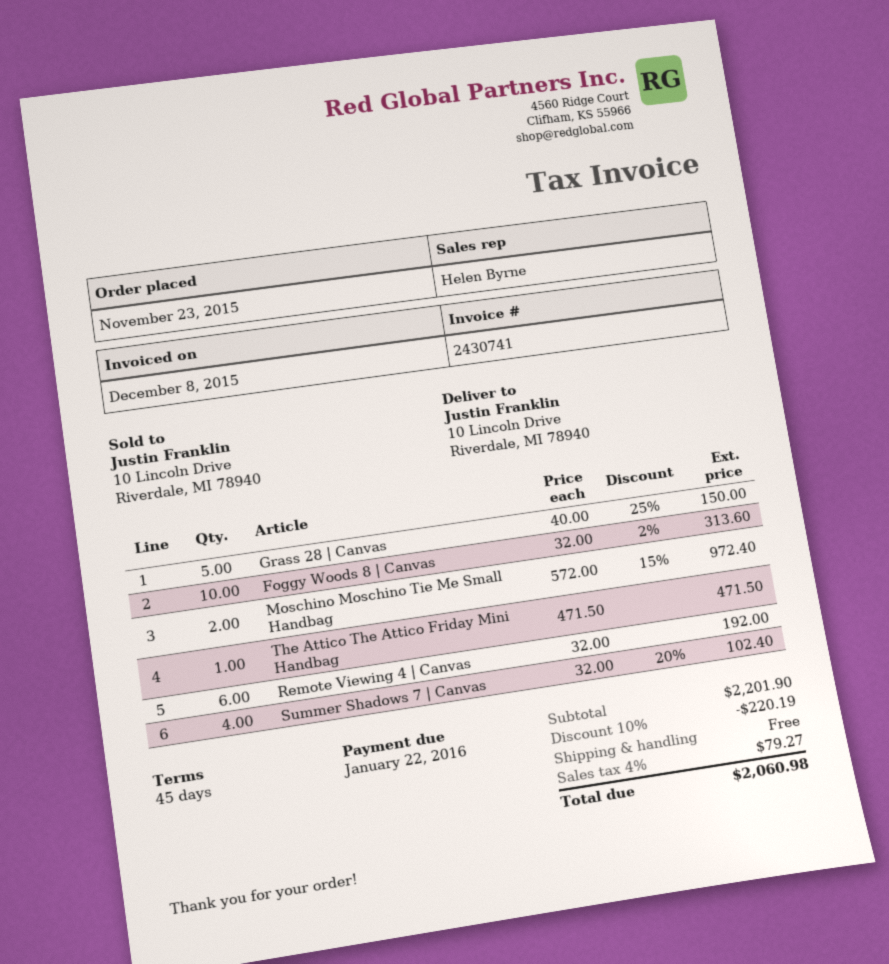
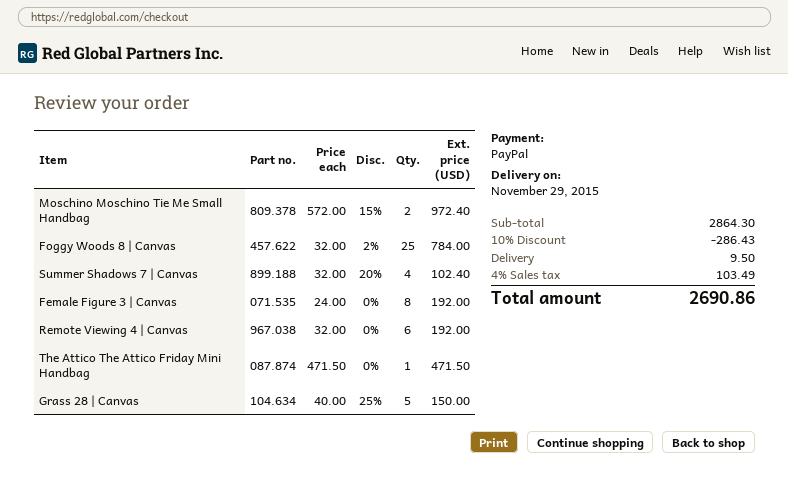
Foggy Woods 8 | Canvas: 10 x 32.00 - 2% = 313.60 -> 25 x 32.00 - 2% = 784.00
Female Figure 3 | Canvas: none -> 8 x 24.00 = 192.00
subtotal: 2201.90 -> 2864.30
discount: 10% = 220.19 -> 10% = 286.43
shipping: 0.00 -> 9.50
tax: 4% = 79.27 -> 4% = 103.49
total: 2060.98 -> 2690.86

